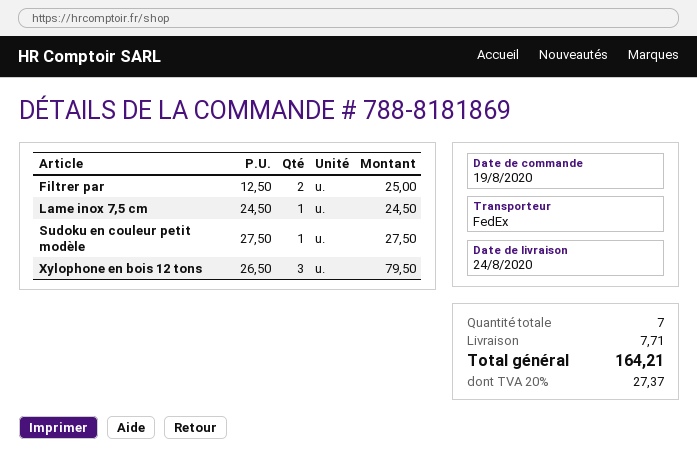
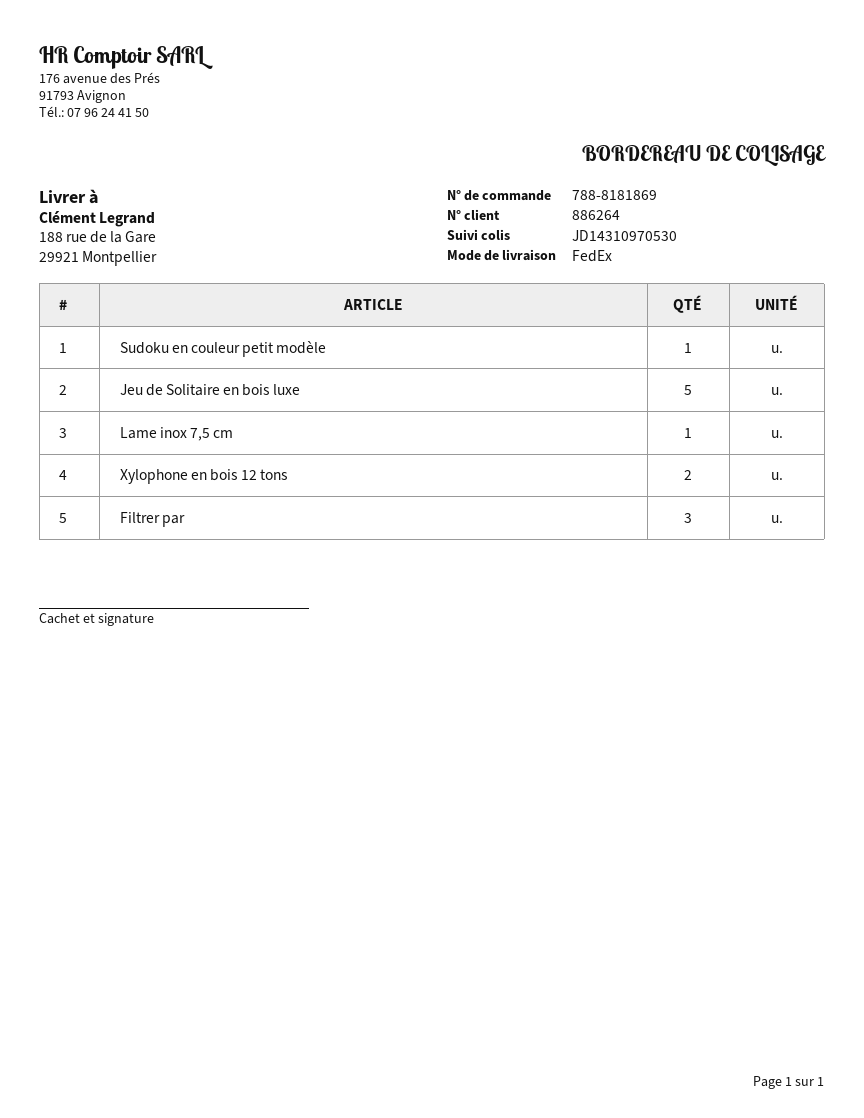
Filtrer par: 2 -> 3
Xylophone en bois 12 tons: 3 -> 2
Jeu de Solitaire en bois luxe: none -> 5

